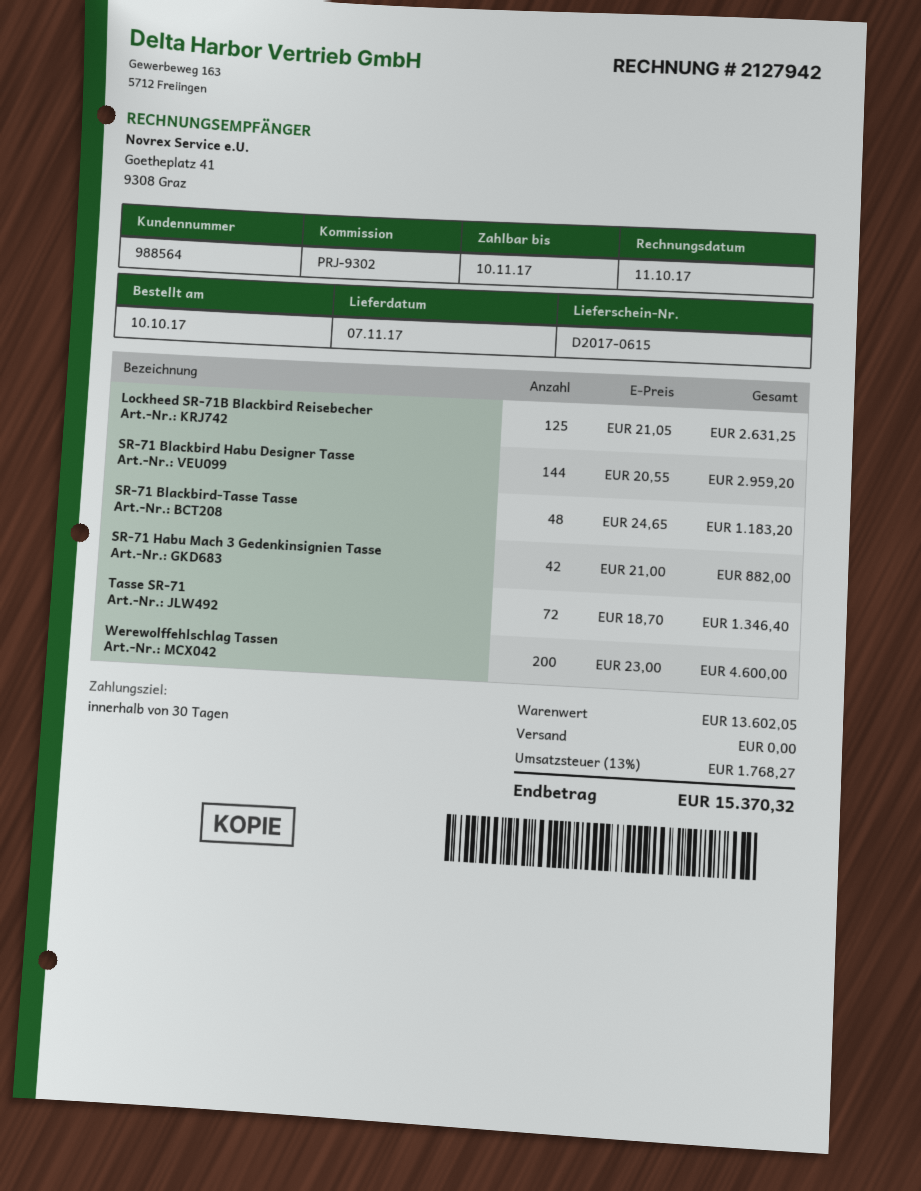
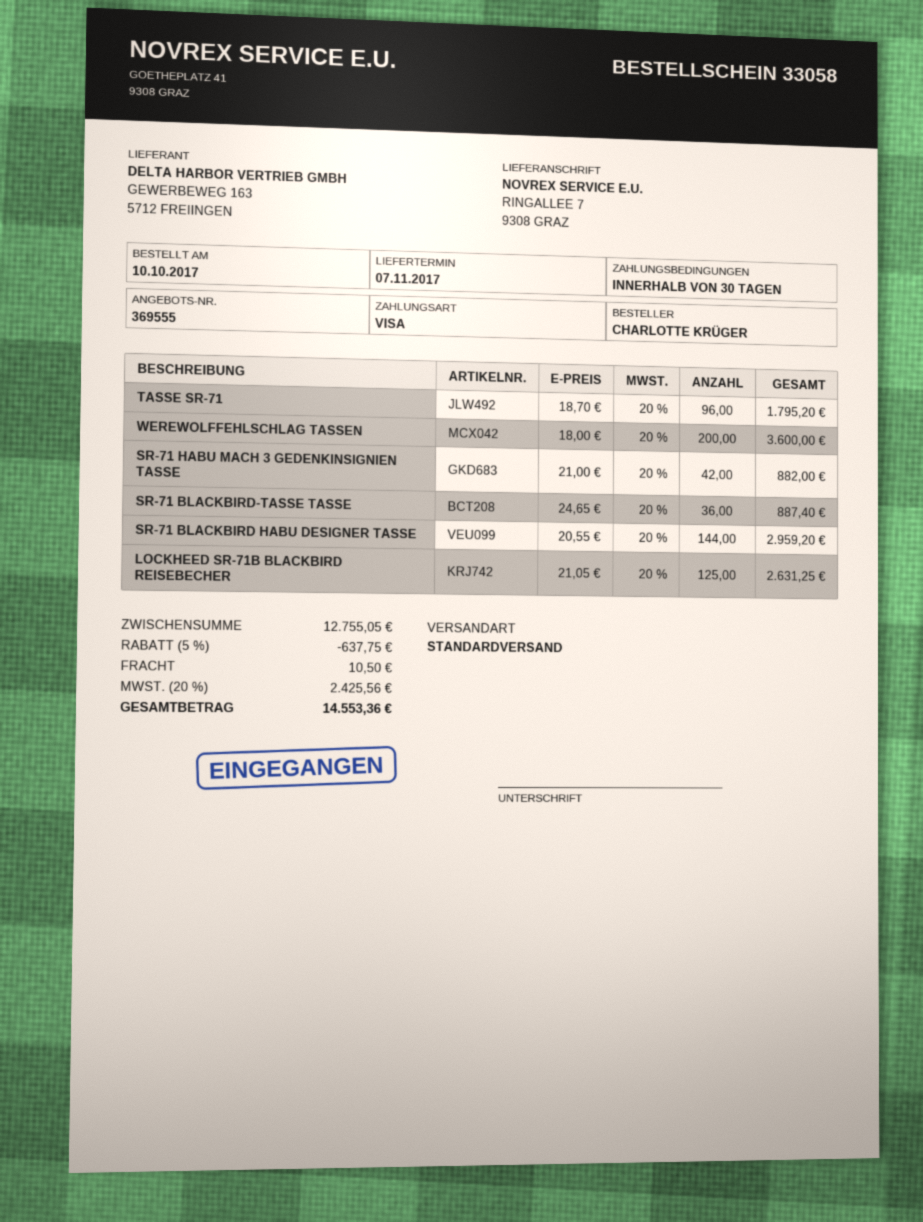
SR-71 Blackbird-Tasse Tasse: 48 x 24.65 = 1183.20 -> 36 x 24.65 = 887.40
Tasse SR-71: 72 x 18.70 = 1346.40 -> 96 x 18.70 = 1795.20
Werewolffehlschlag Tassen: 200 x 23.00 = 4600.00 -> 200 x 18.00 = 3600.00
subtotal: 13602.05 -> 12755.05
discount: none -> 5% = 637.75
shipping: 0.00 -> 10.50
tax: 13% = 1768.27 -> 20% = 2425.56
total: 15370.32 -> 14553.36

